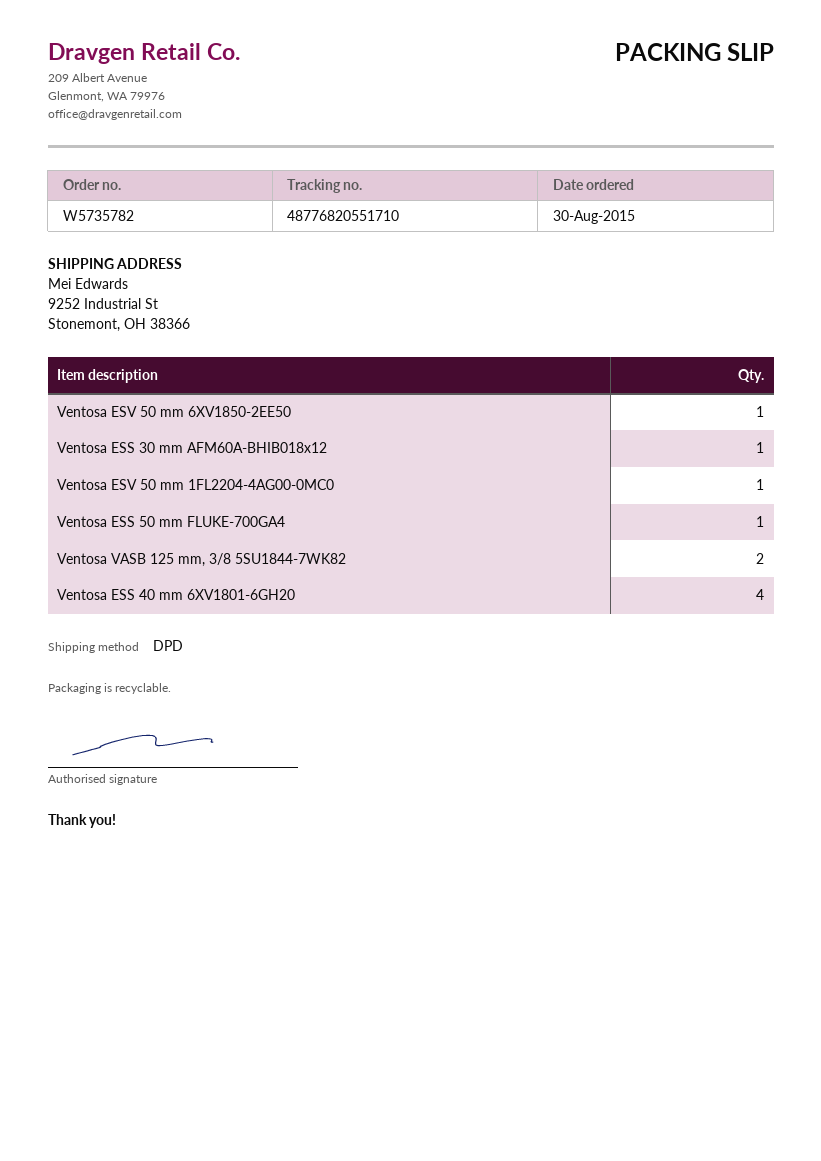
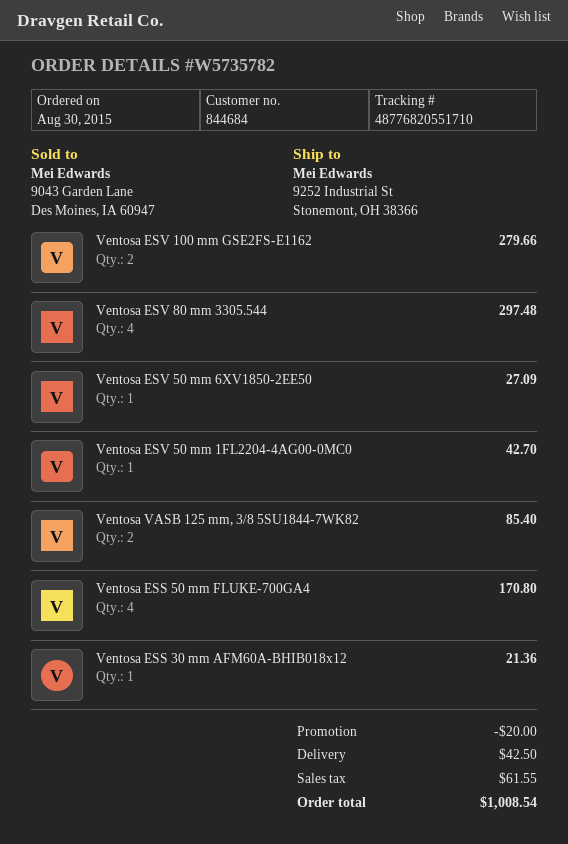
Ventosa ESS 50 mm FLUKE-700GA4: 1 -> 4
Ventosa ESS 40 mm 6XV1801-6GH20: 4 -> none
Ventosa ESV 100 mm GSE2FS-E1162: none -> 2
Ventosa ESV 80 mm 3305.544: none -> 4

